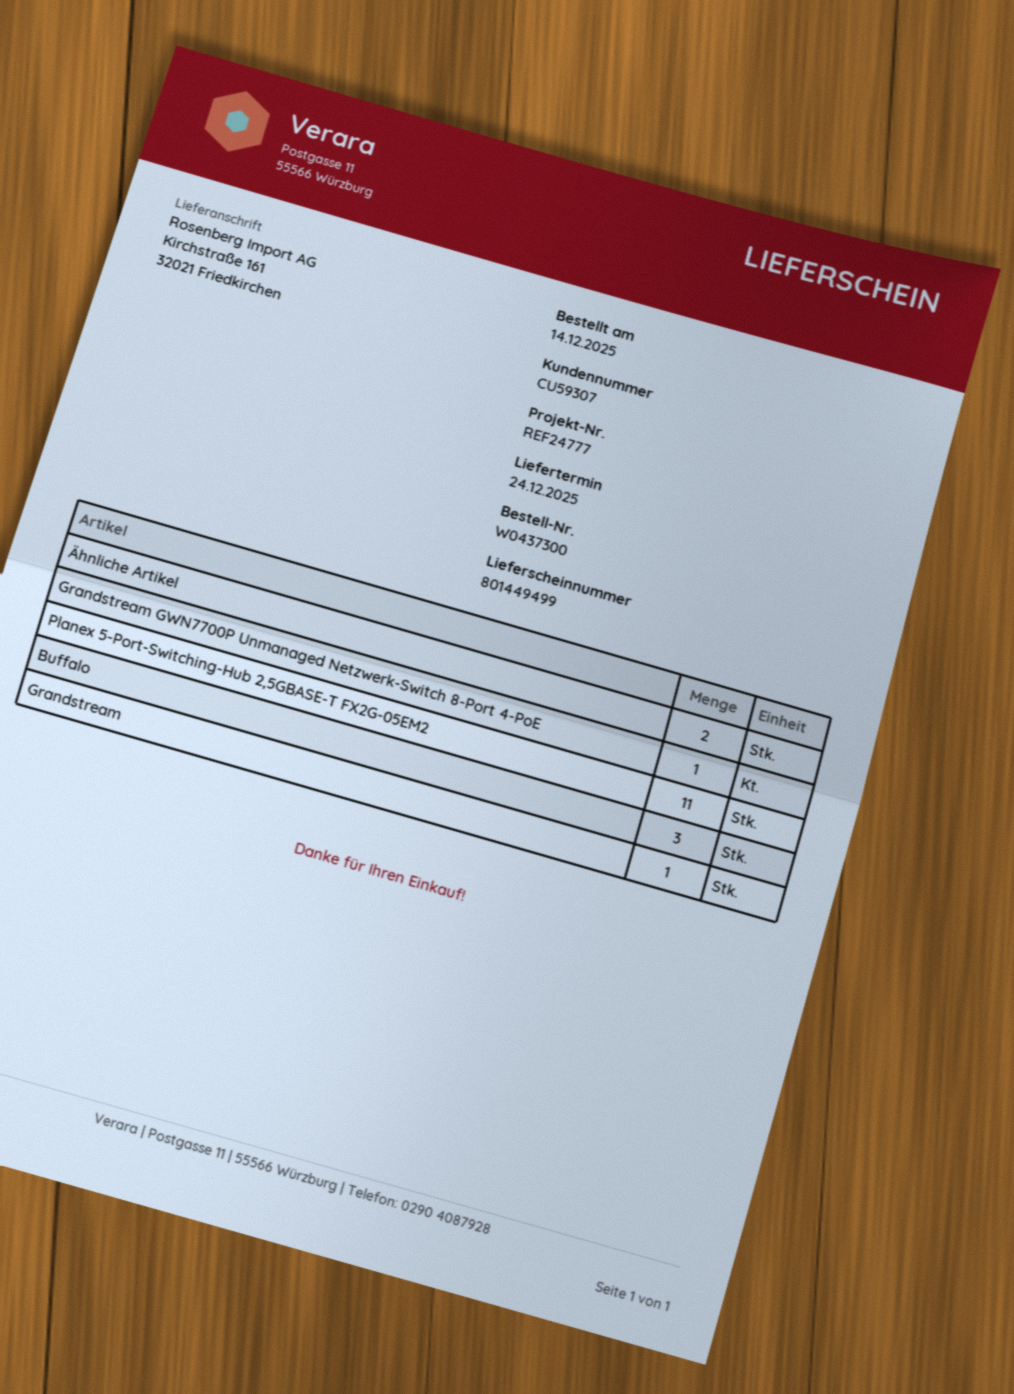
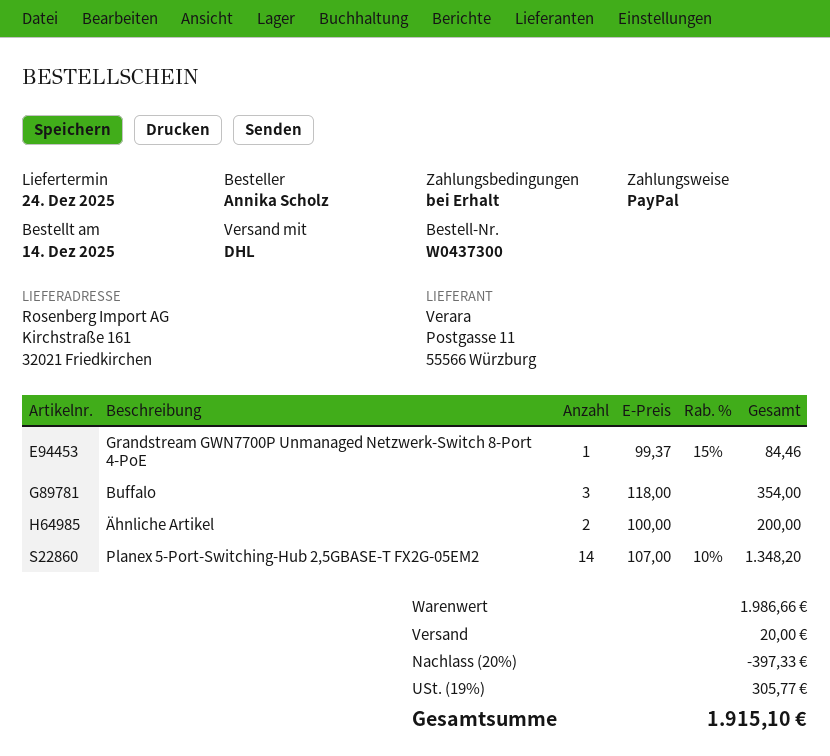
Planex 5-Port-Switching-Hub 2,5GBASE-T FX2G-05EM2: 11 -> 14
Grandstream: 1 -> none

